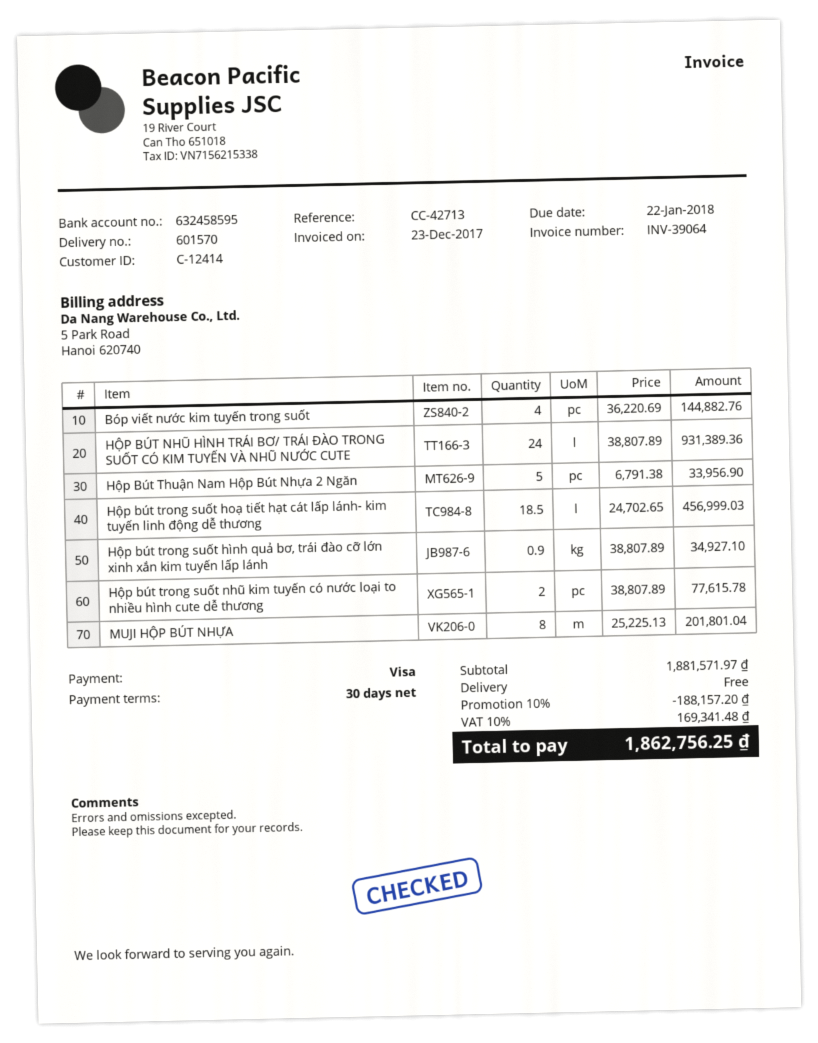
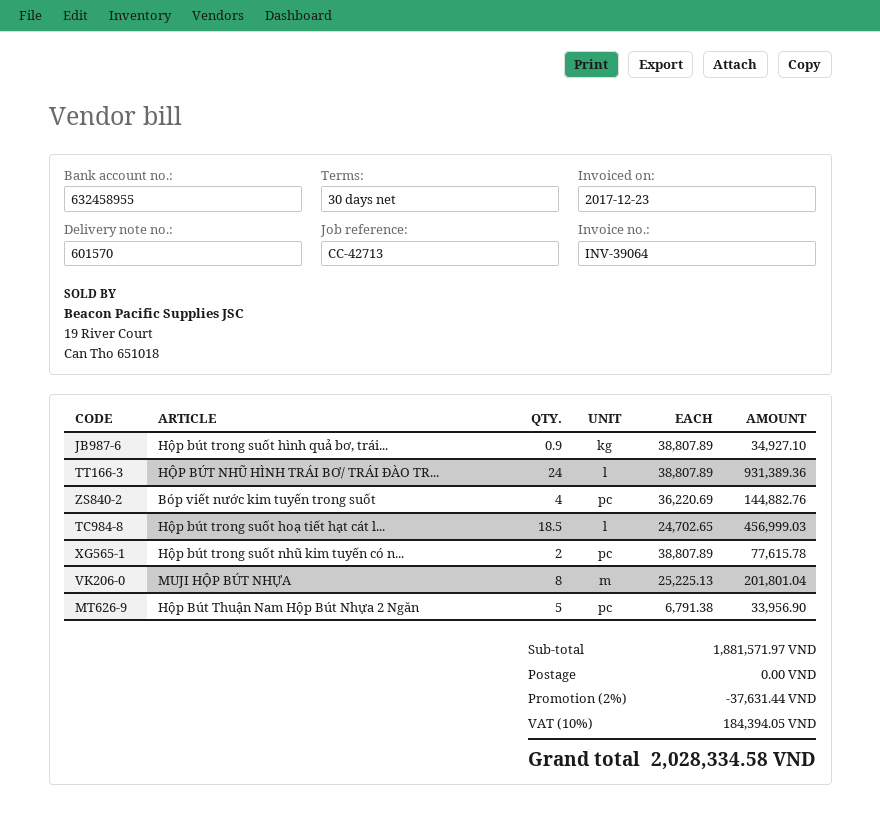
bank account: 632458595 -> 632458955
discount: 10% = 188157.20 -> 2% = 37631.44
tax: 10% = 169341.48 -> 10% = 184394.05
total: 1862756.25 -> 2028334.58

